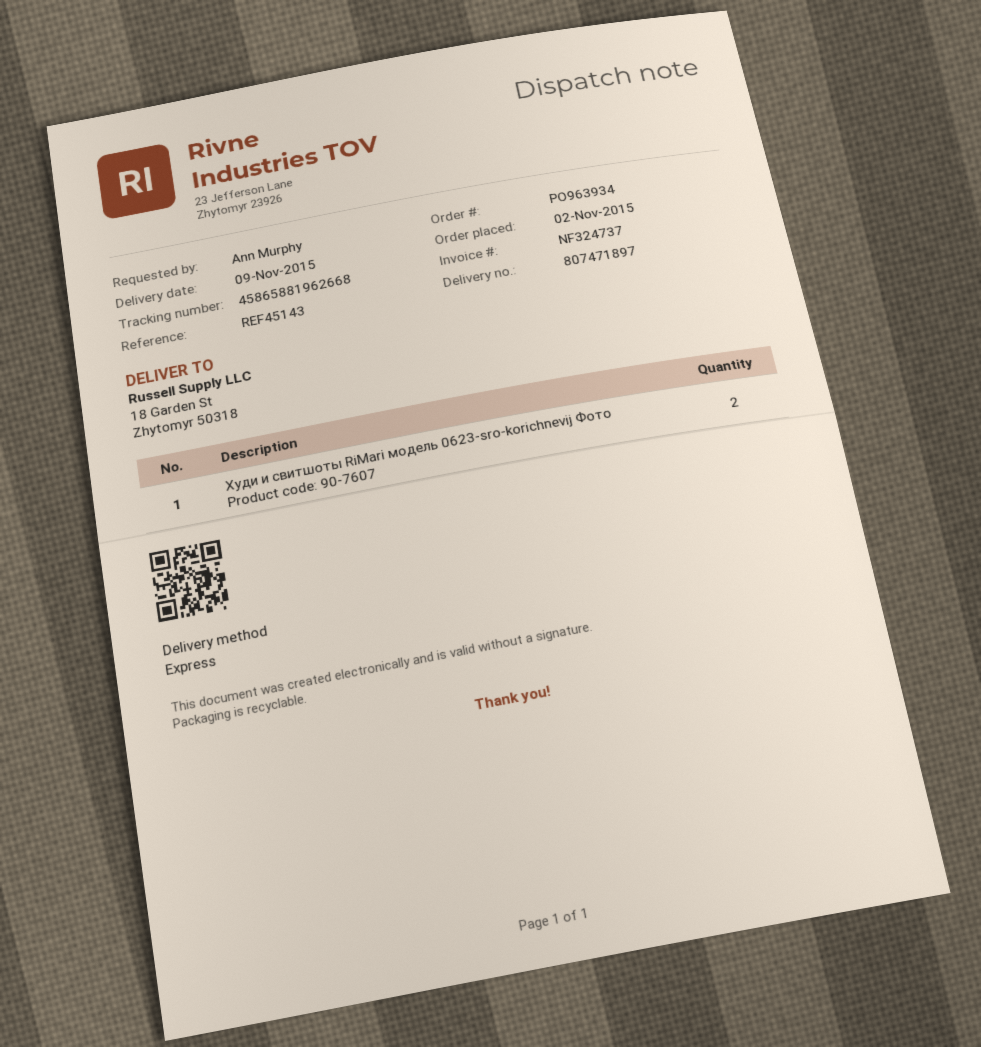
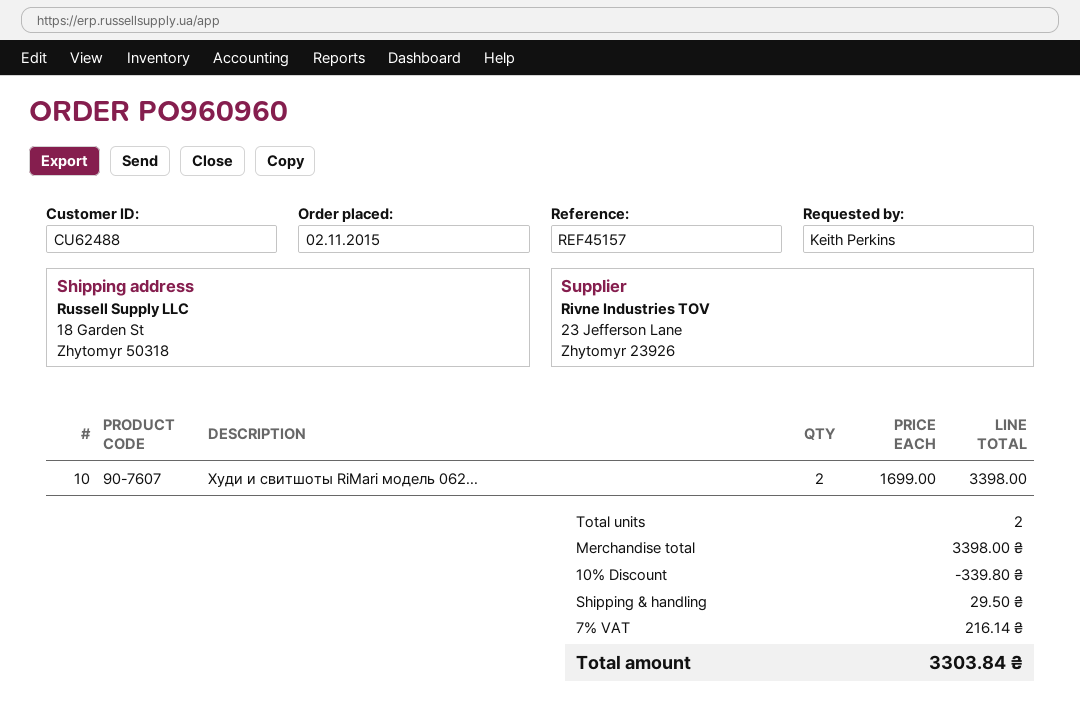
order number: PO963934 -> PO960960
reference: REF45143 -> REF45157
ordered by: Ann Murphy -> Keith Perkins

